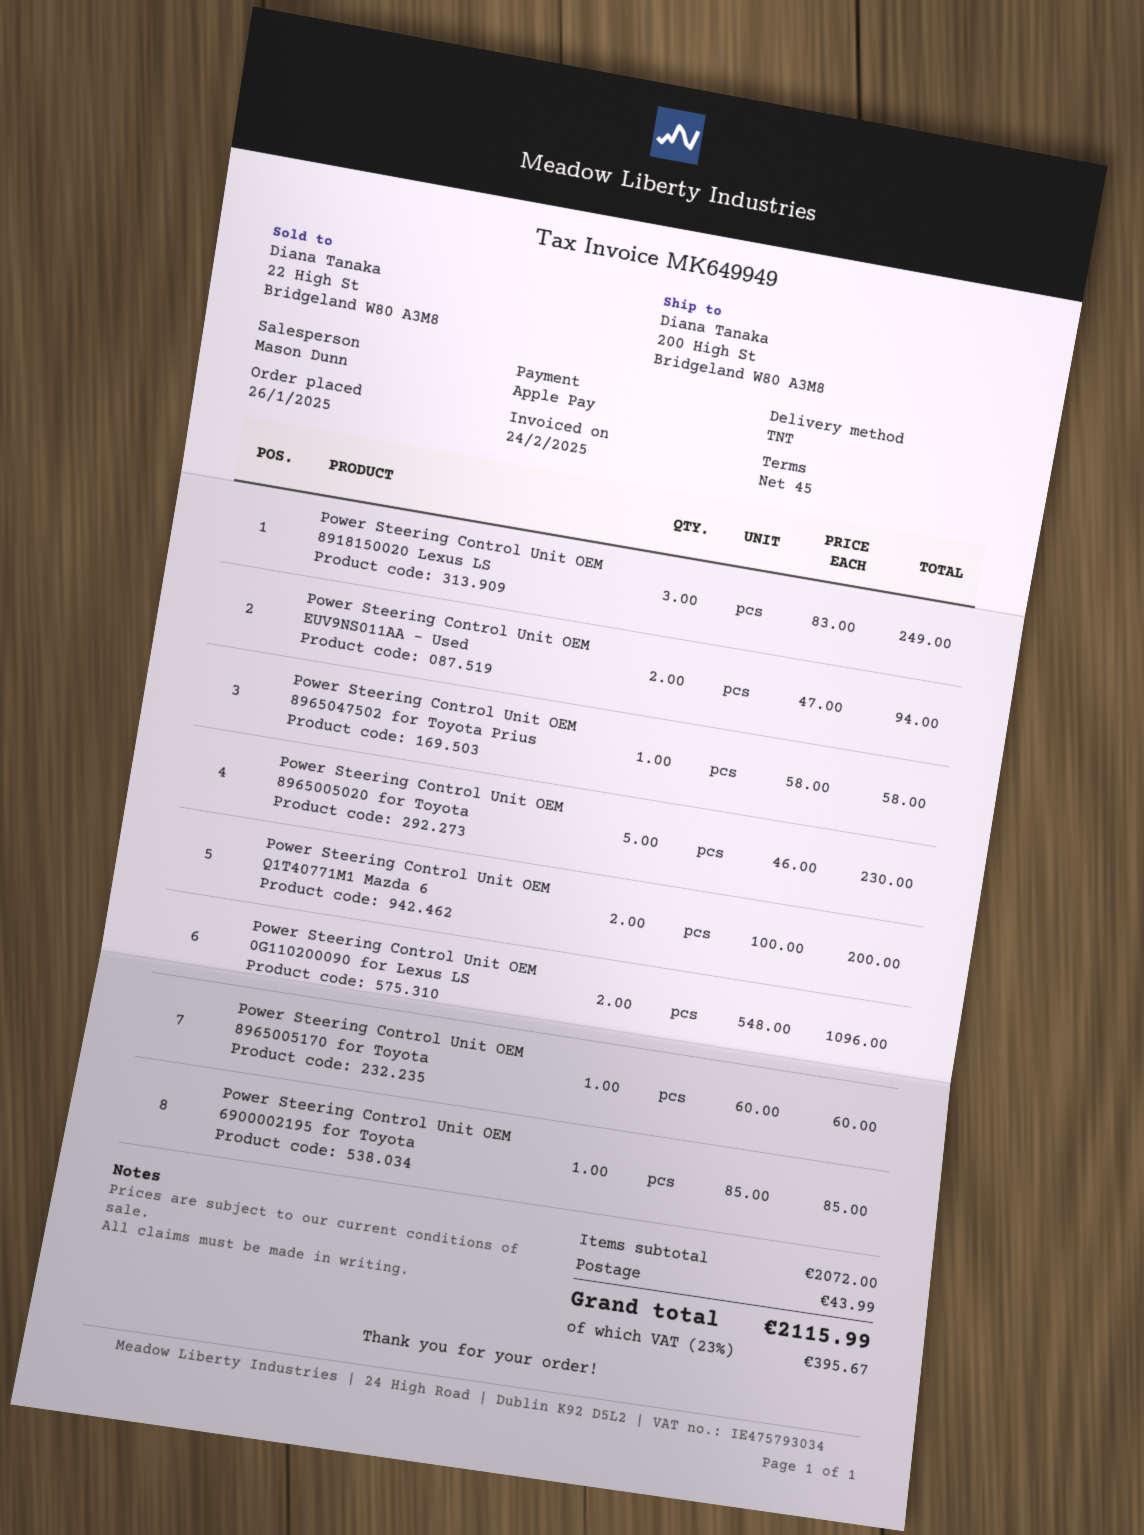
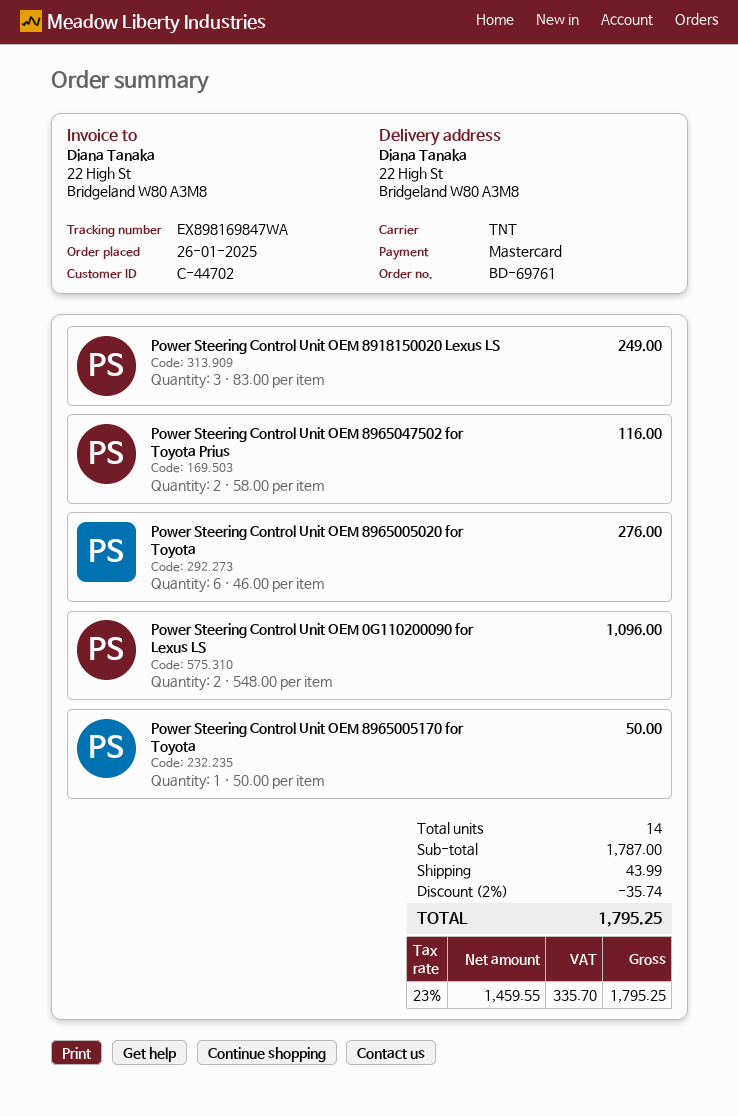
payment method: Apple Pay -> Mastercard
ship to: 200 High St, Bridgeland W80 A3M8 -> 22 High St, Bridgeland W80 A3M8
Power Steering Control Unit OEM EUV9NS011AA - Used: 2 x 47.00 = 94.00 -> none
Power Steering Control Unit OEM 8965047502 for Toyota Prius: 1 x 58.00 = 58.00 -> 2 x 58.00 = 116.00
Power Steering Control Unit OEM 8965005020 for Toyota: 5 x 46.00 = 230.00 -> 6 x 46.00 = 276.00
Power Steering Control Unit OEM Q1T40771M1 Mazda 6: 2 x 100.00 = 200.00 -> none
Power Steering Control Unit OEM 8965005170 for Toyota: 1 x 60.00 = 60.00 -> 1 x 50.00 = 50.00
Power Steering Control Unit OEM 6900002195 for Toyota: 1 x 85.00 = 85.00 -> none
subtotal: 2072.00 -> 1787.00
discount: none -> 2% = 35.74
tax: 23% = 395.67 -> 23% = 335.70
total: 2115.99 -> 1795.25

